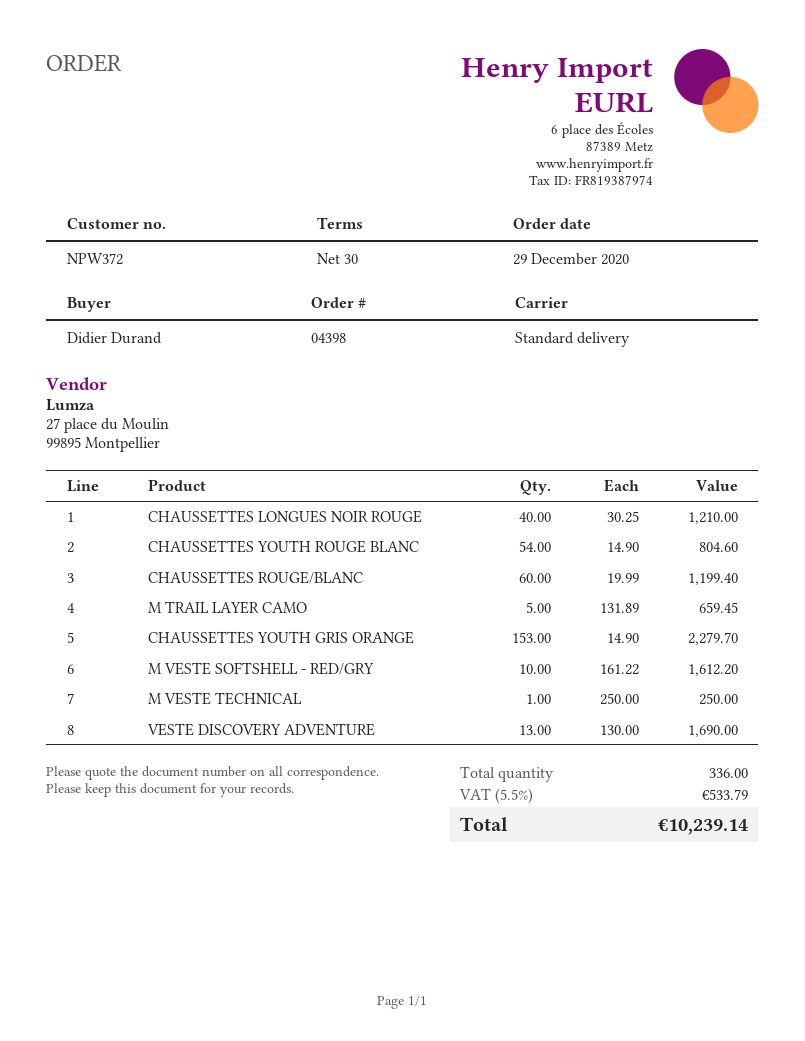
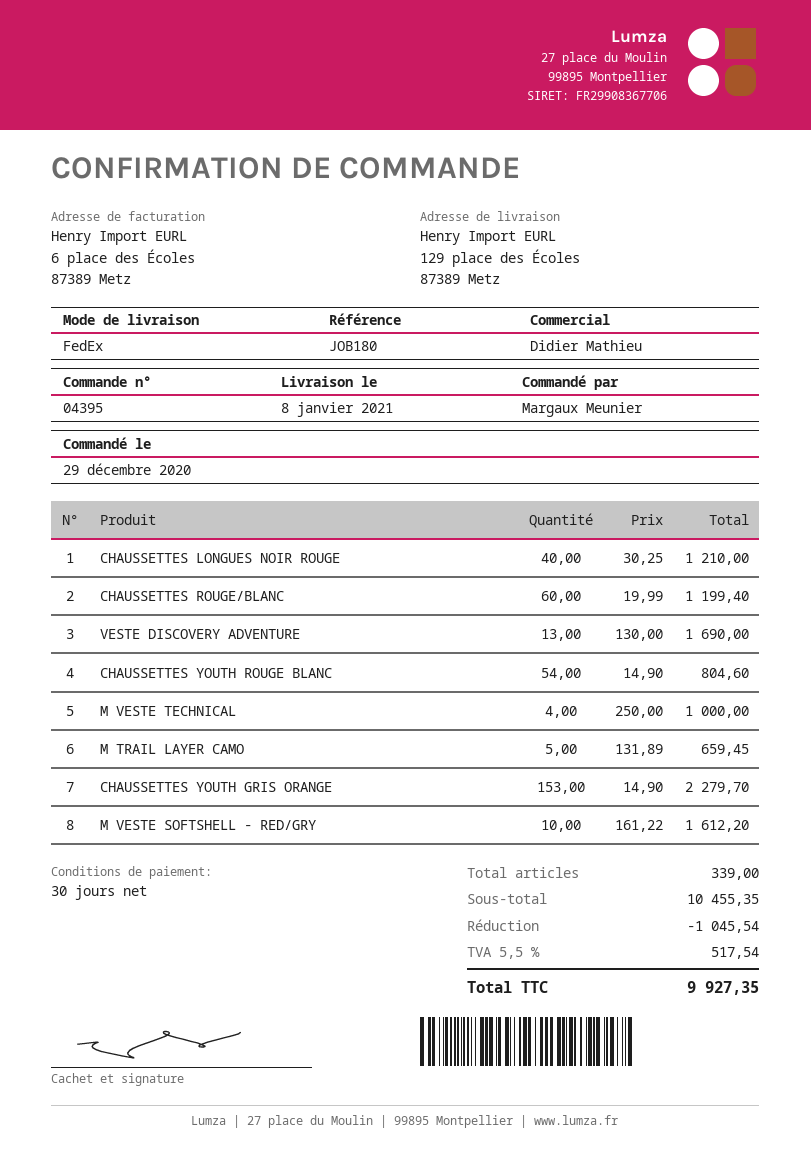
order number: 04398 -> 04395
ordered by: Didier Durand -> Margaux Meunier
shipping method: standard -> FedEx
M VESTE TECHNICAL: 1 x 250.00 = 250.00 -> 4 x 250.00 = 1000.00
total quantity: 336 -> 339
discount: none -> 1045.54
tax: 5.5% = 533.79 -> 5.5% = 517.54
total: 10239.14 -> 9927.35

